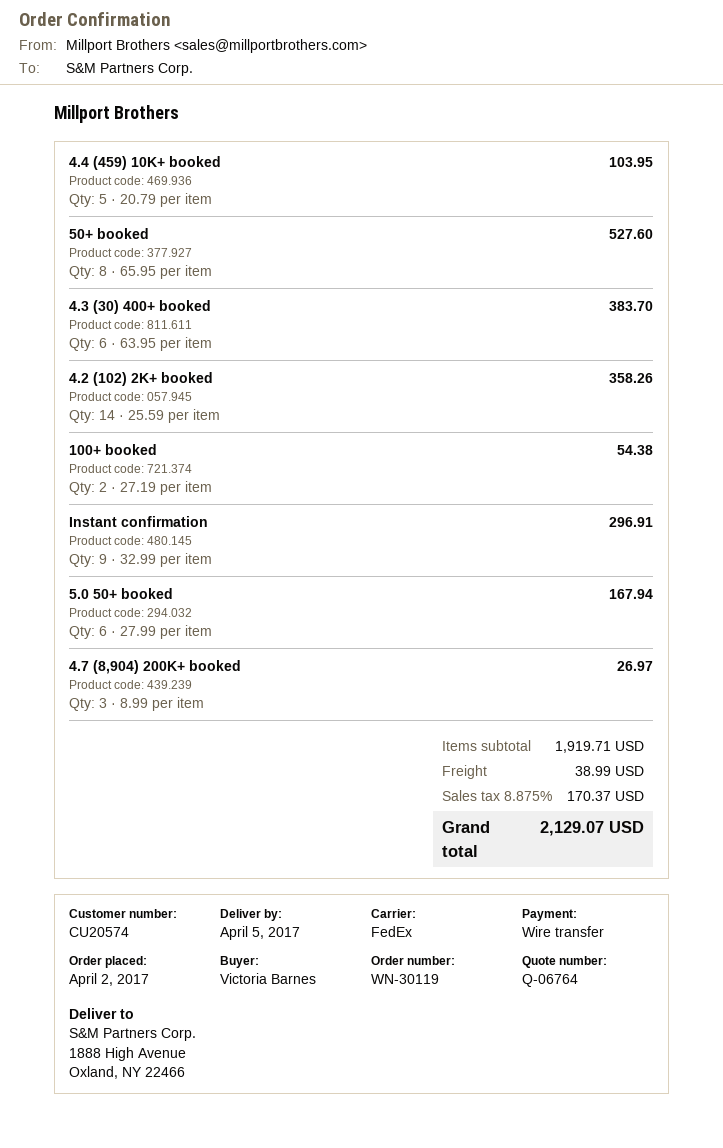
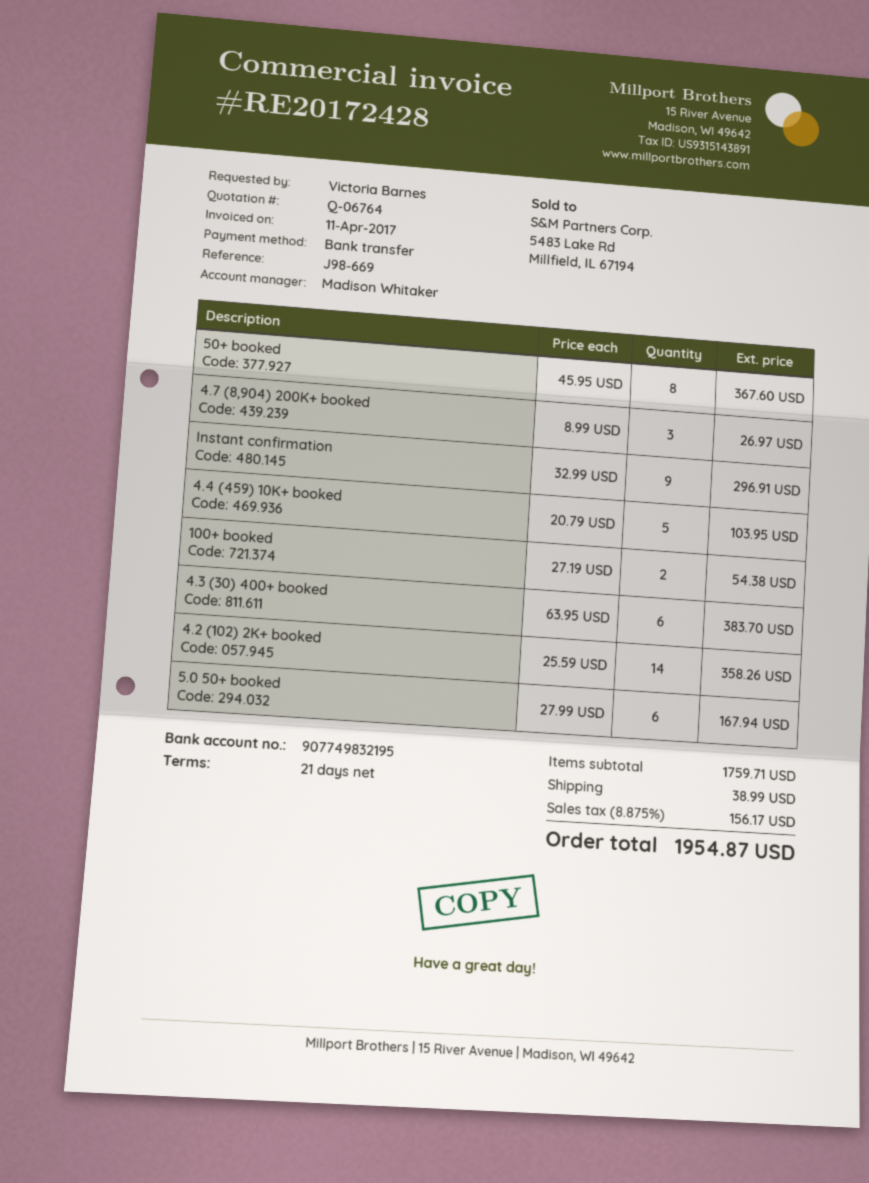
50+ booked: 8 x 65.95 = 527.60 -> 8 x 45.95 = 367.60
subtotal: 1919.71 -> 1759.71
tax: 8.875% = 170.37 -> 8.875% = 156.17
total: 2129.07 -> 1954.87

